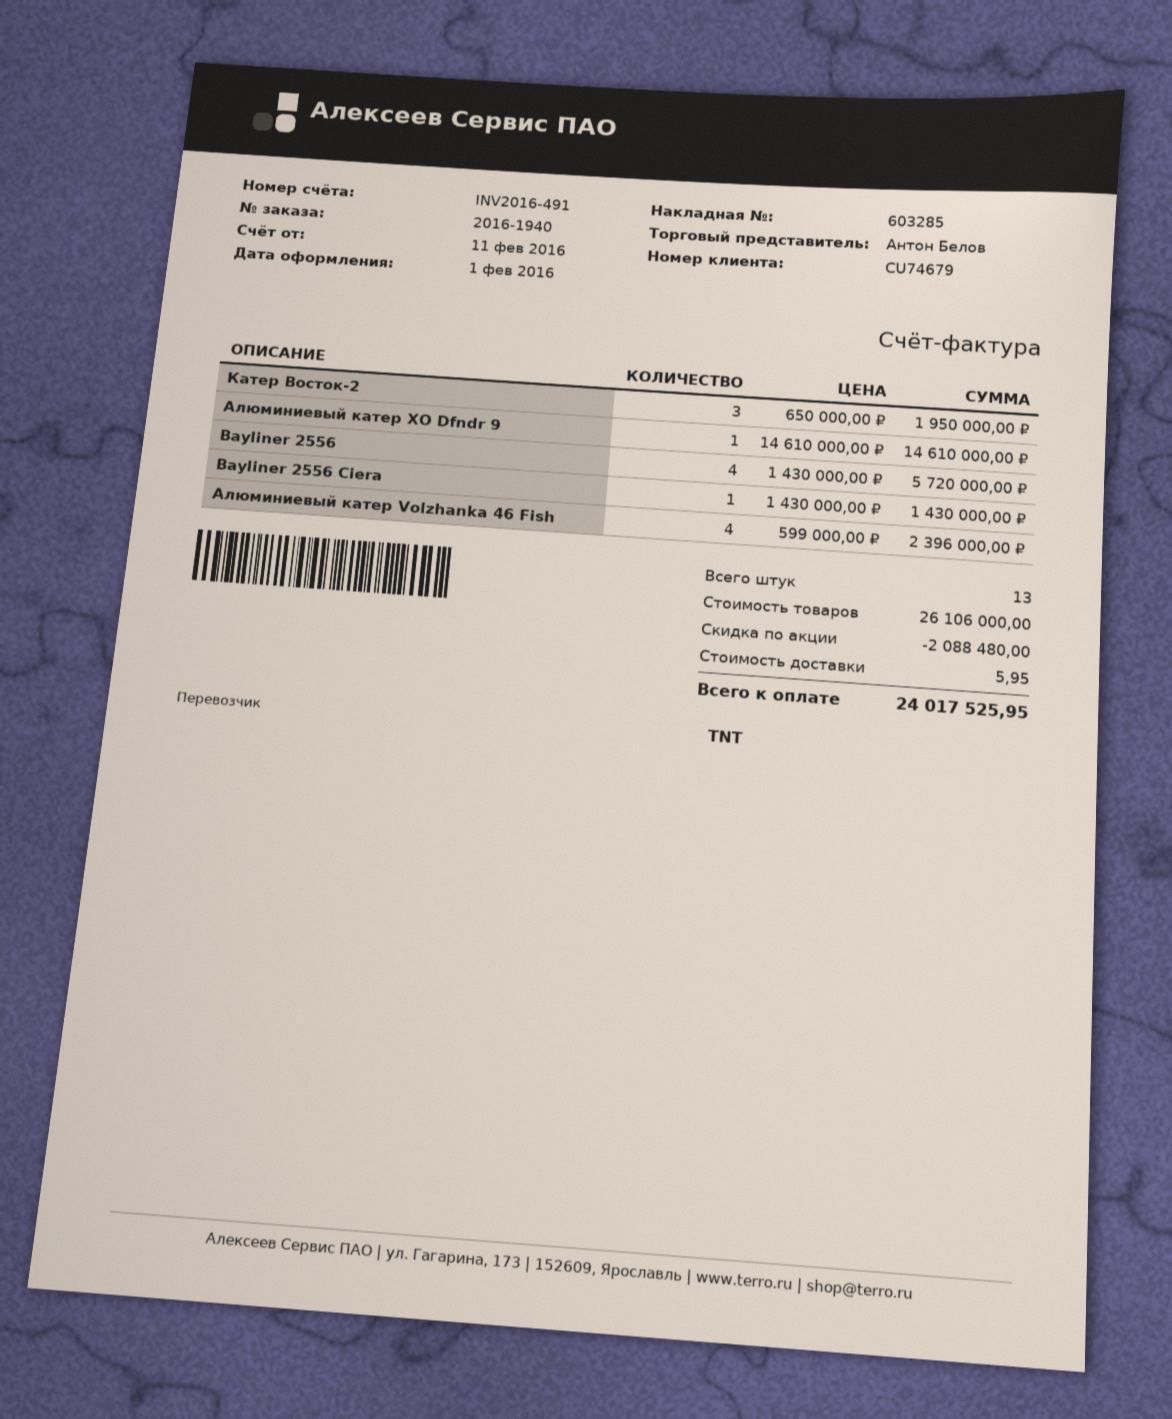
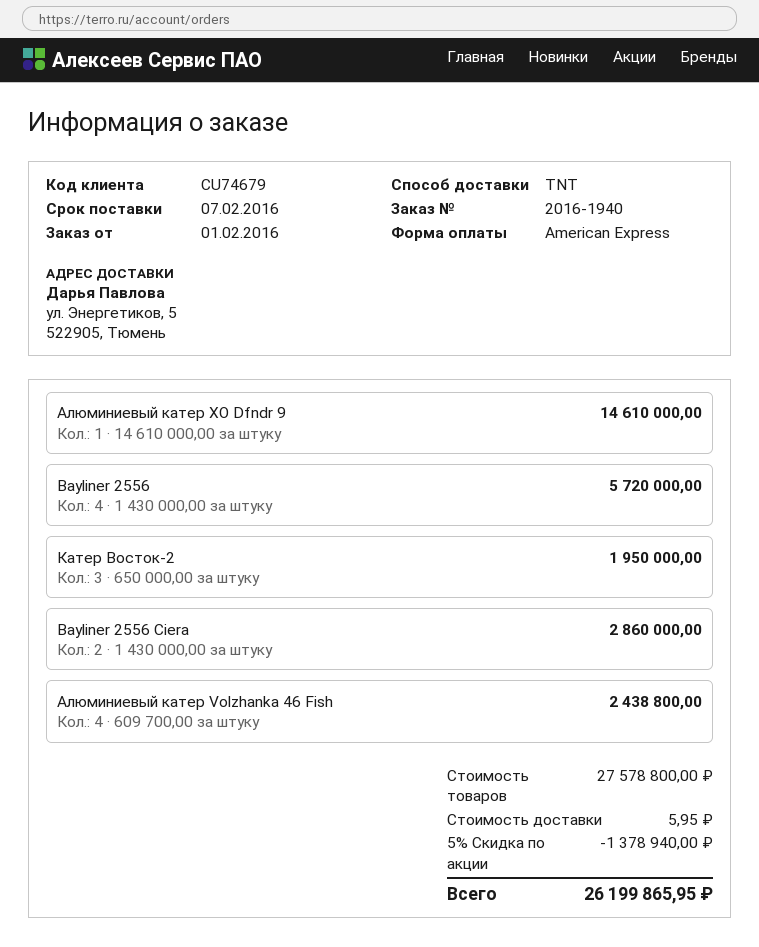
Bayliner 2556 Ciera: 1 x 1430000.00 = 1430000.00 -> 2 x 1430000.00 = 2860000.00
Алюминиевый катер Volzhanka 46 Fish: 4 x 599000.00 = 2396000.00 -> 4 x 609700.00 = 2438800.00
subtotal: 26106000.00 -> 27578800.00
discount: 2088480.00 -> 1378940.00
total: 24017525.95 -> 26199865.95

